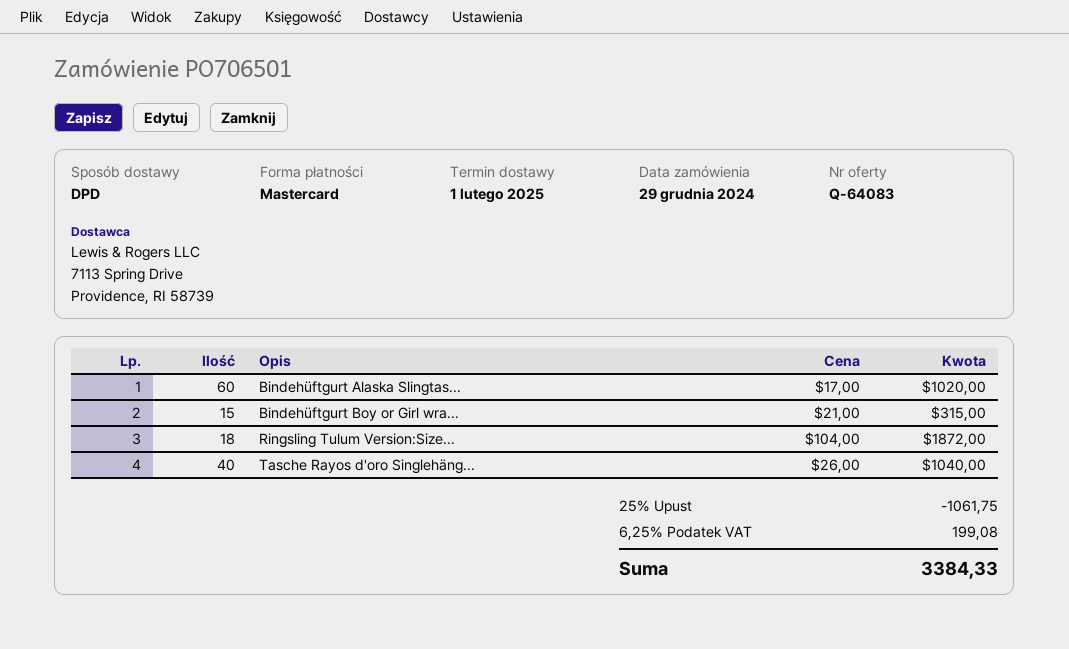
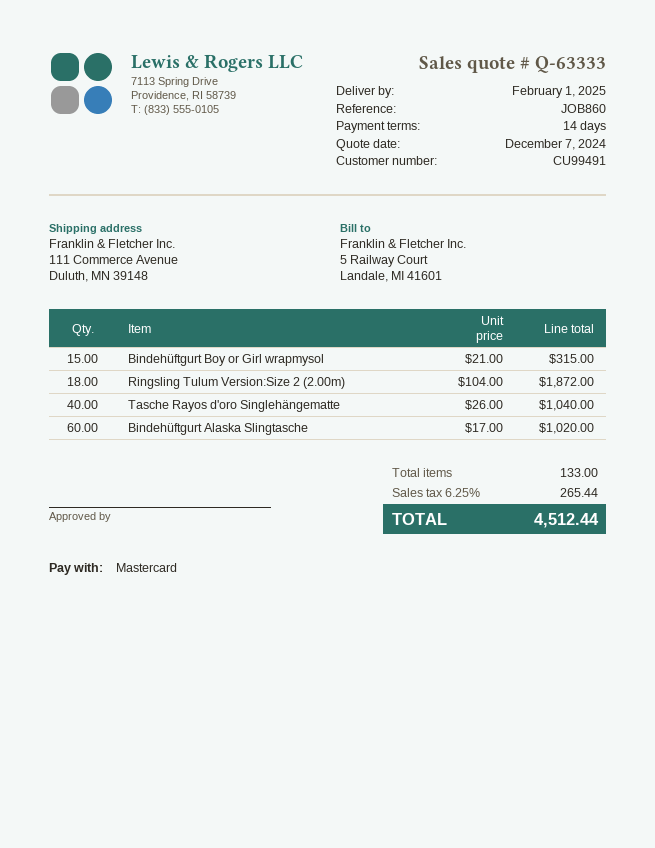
quote number: Q-64083 -> Q-63333
discount: 25% = 1061.75 -> none
tax: 6.25% = 199.08 -> 6.25% = 265.44
total: 3384.33 -> 4512.44

